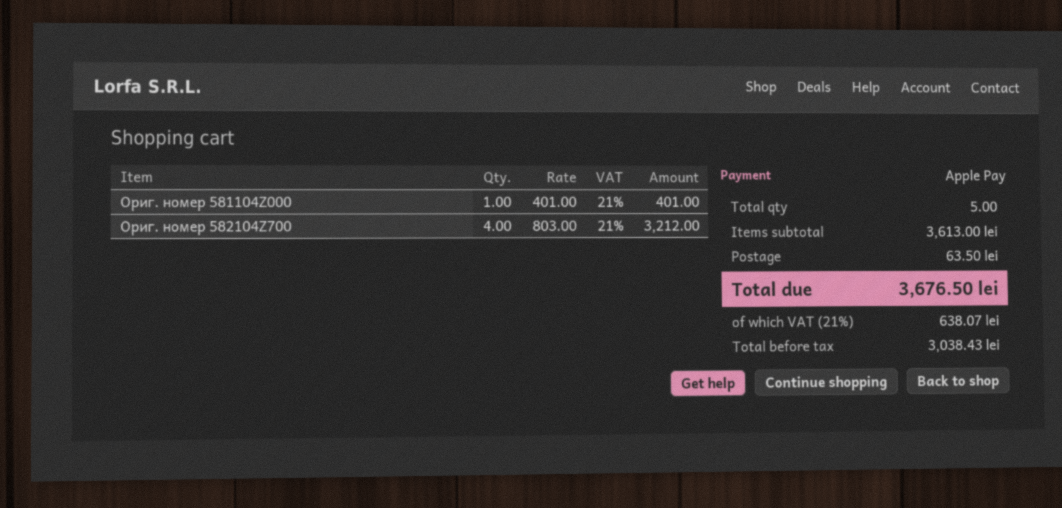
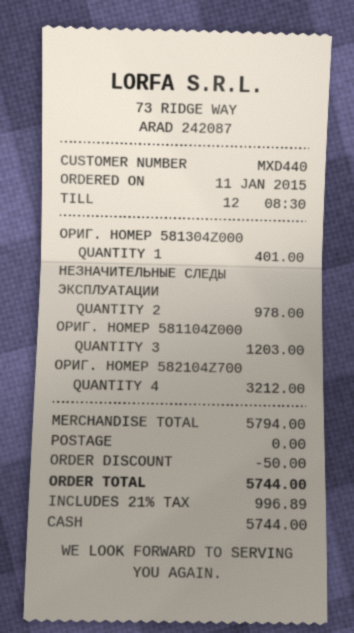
payment method: Apple Pay -> cash
Ориг. номер 581104Z000: 1 for 401.00 -> 3 for 1203.00
ОРИГ. НОМЕР 581304Z000: none -> 1 for 401.00
НЕЗНАЧИТЕЛЬНЫЕ СЛЕДЫ ЭКСПЛУАТАЦИИ: none -> 2 for 978.00
subtotal: 3613.00 -> 5794.00
discount: none -> 50.00
shipping: 63.50 -> 0.00
tax: 21% = 638.07 -> 21% = 996.89
total: 3676.50 -> 5744.00

